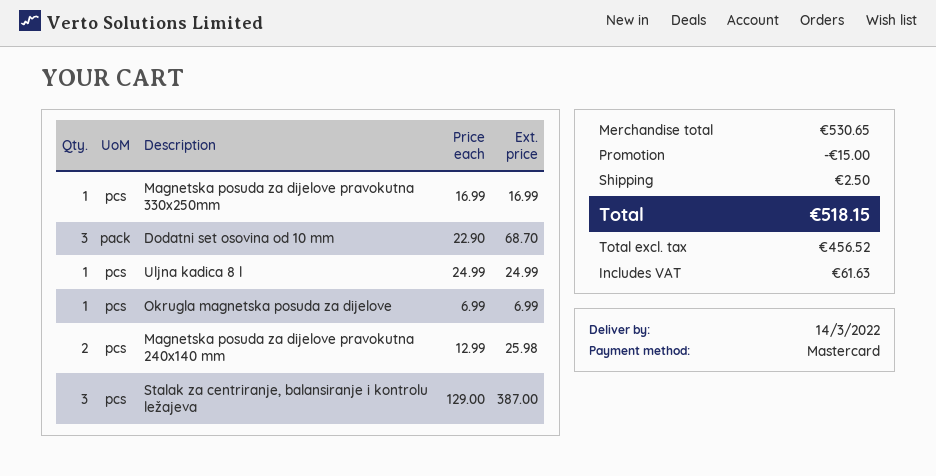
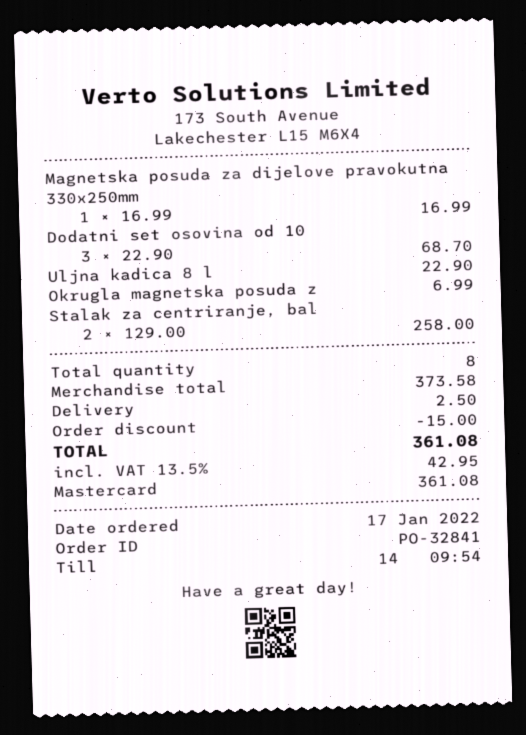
Uljna kadica 8 l: 1 x 24.99 = 24.99 -> 1 x 22.90 = 22.90
Magnetska posuda za dijelove pravokutna 240x140 mm: 2 x 12.99 = 25.98 -> none
Stalak za centriranje, balansiranje i kontrolu ležajeva: 3 x 129.00 = 387.00 -> 2 x 129.00 = 258.00
subtotal: 530.65 -> 373.58
tax: 61.63 -> 42.95
total: 518.15 -> 361.08

